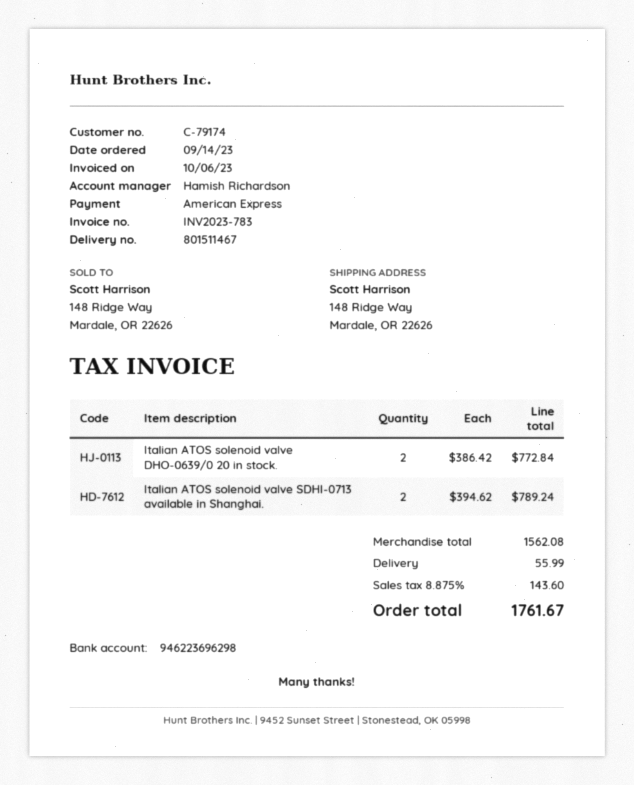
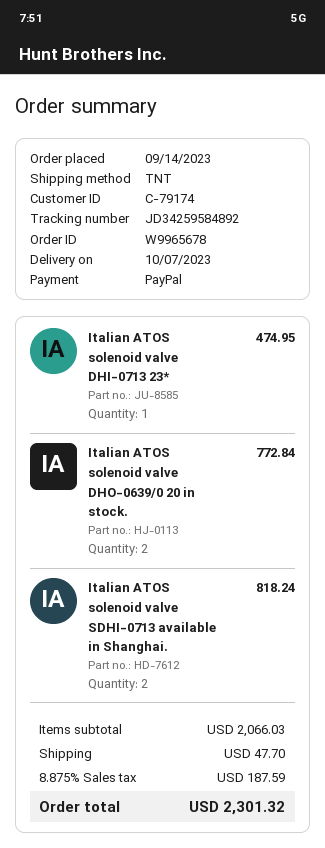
payment method: American Express -> PayPal
Italian ATOS solenoid valve SDHI-0713 available in Shanghai.: 2 for 789.24 -> 2 for 818.24
Italian ATOS solenoid valve DHI-0713 23*: none -> 1 for 474.95
subtotal: 1562.08 -> 2066.03
shipping: 55.99 -> 47.70
tax: 8.875% = 143.60 -> 8.875% = 187.59
total: 1761.67 -> 2301.32

